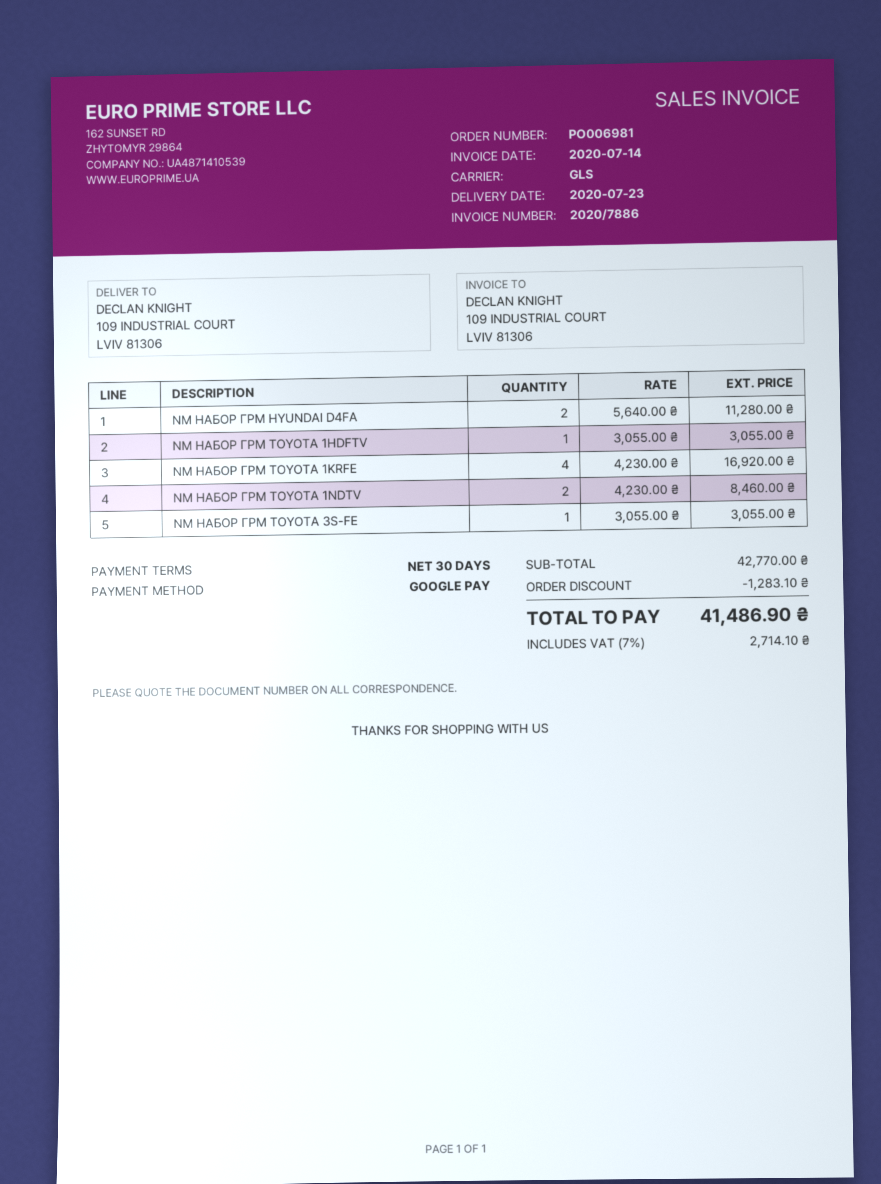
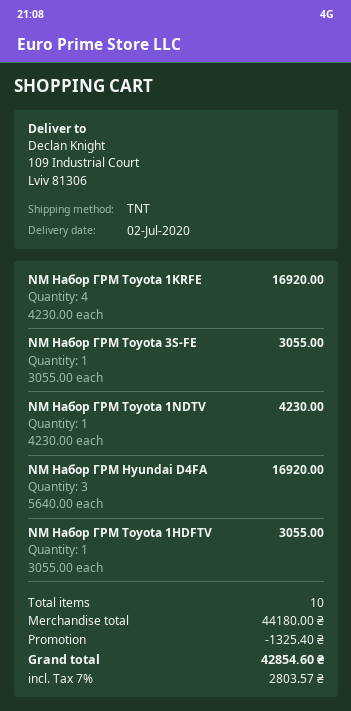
delivery date: 2020-07-23 -> 2020-07-02
shipping method: GLS -> TNT
NM НАБОР ГРМ HYUNDAI D4FA: 2 x 5640.00 = 11280.00 -> 3 x 5640.00 = 16920.00
NM НАБОР ГРМ TOYOTA 1NDTV: 2 x 4230.00 = 8460.00 -> 1 x 4230.00 = 4230.00
subtotal: 42770.00 -> 44180.00
discount: 1283.10 -> 1325.40
tax: 7% = 2714.10 -> 7% = 2803.57
total: 41486.90 -> 42854.60

